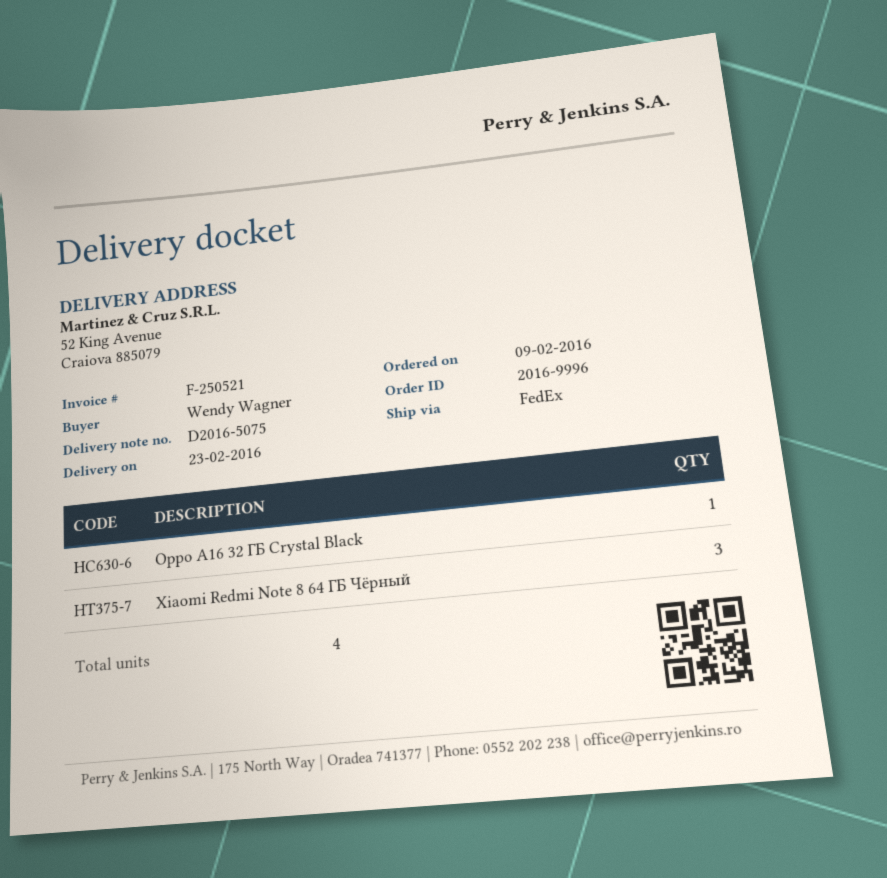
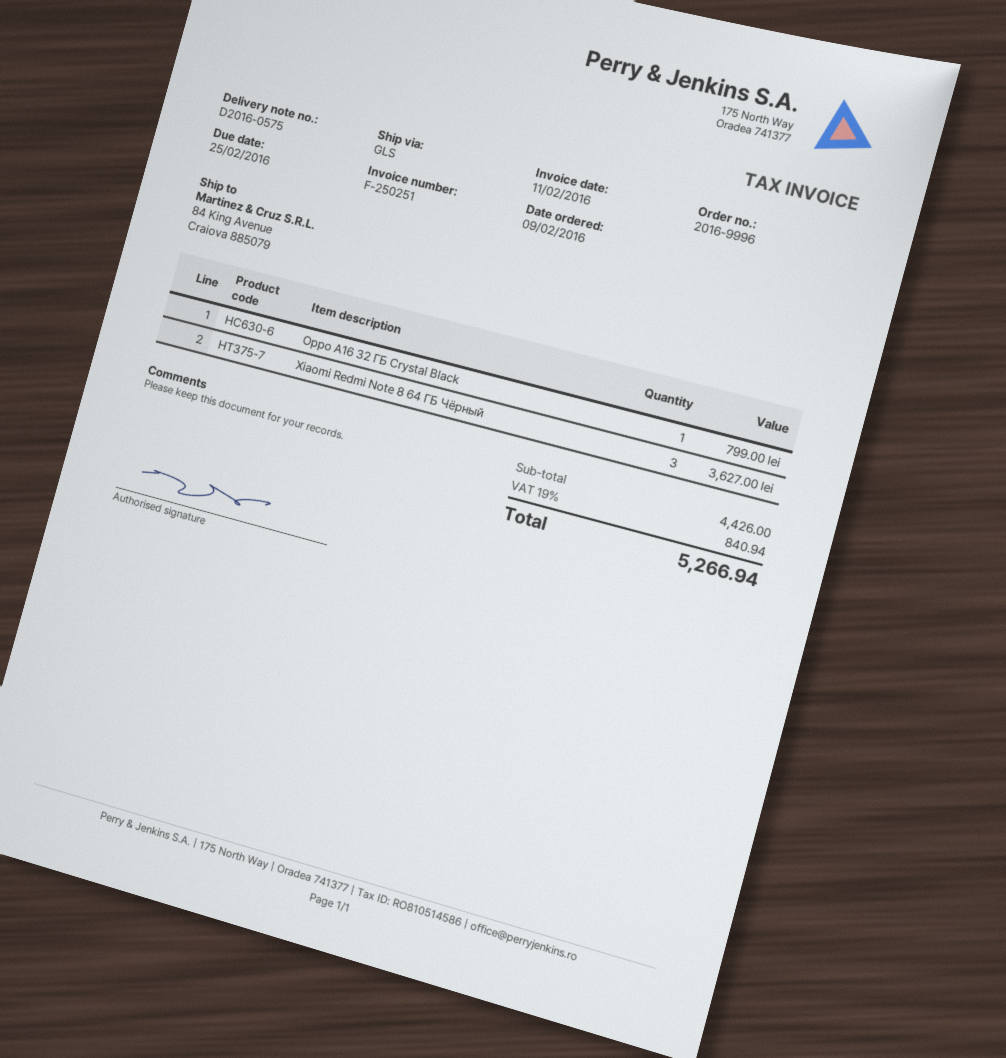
delivery note number: D2016-5075 -> D2016-0575
invoice number: F-250521 -> F-250251
shipping method: FedEx -> GLS
ship to: 52 King Avenue, Craiova 885079 -> 84 King Avenue, Craiova 885079

